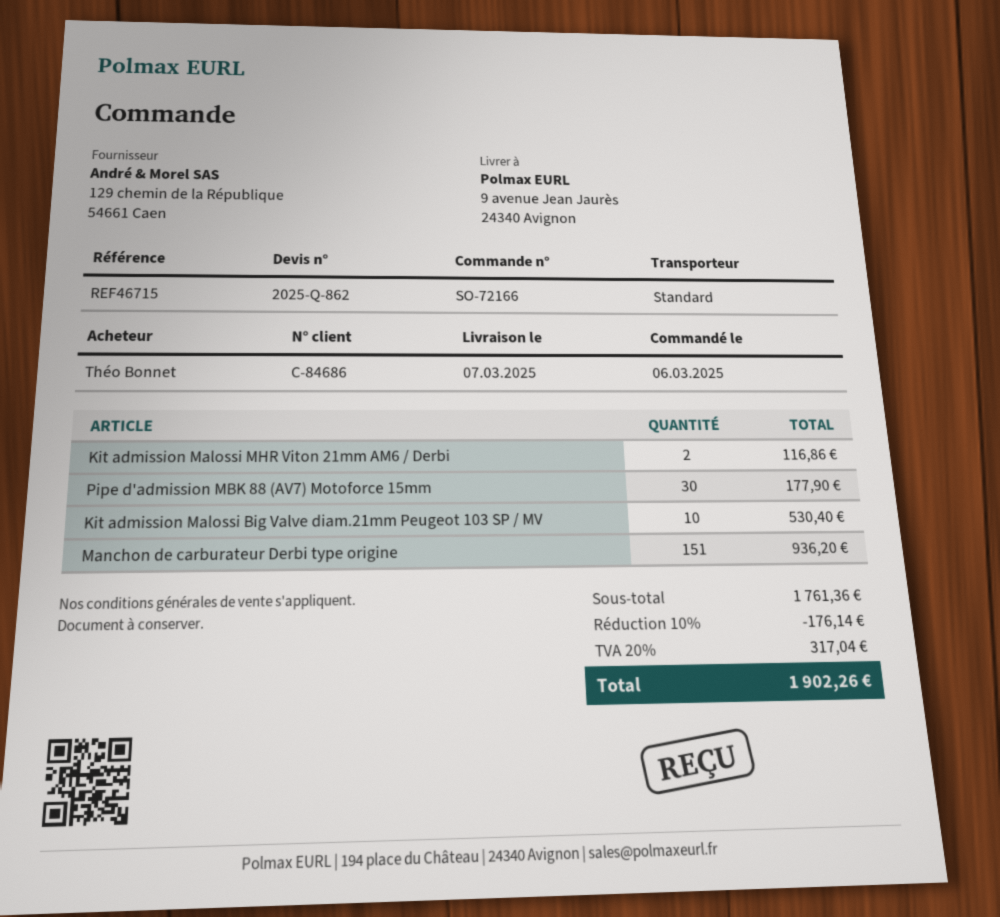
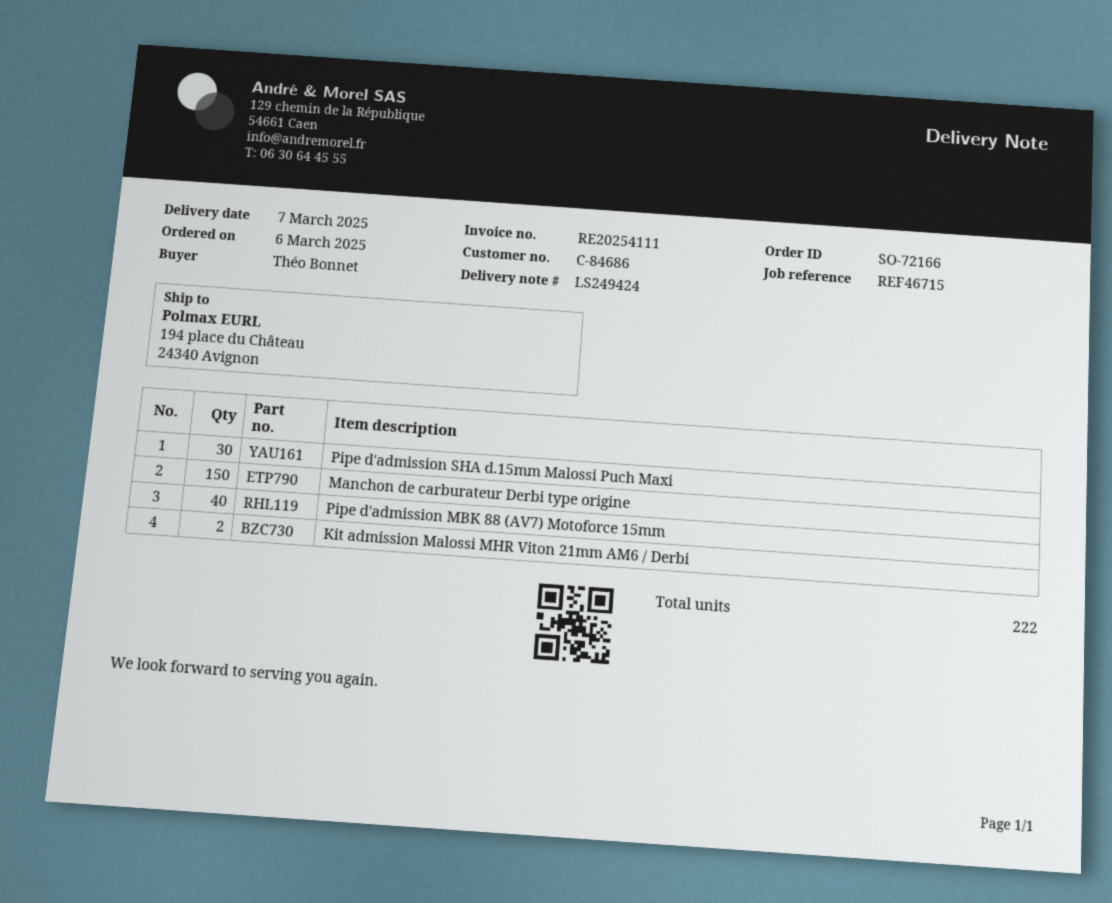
ship to: 9 avenue Jean Jaurès, 24340 Avignon -> 194 place du Château, 24340 Avignon
Pipe d'admission MBK 88 (AV7) Motoforce 15mm: 30 -> 40
Kit admission Malossi Big Valve diam.21mm Peugeot 103 SP / MV: 10 -> none
Manchon de carburateur Derbi type origine: 151 -> 150
Pipe d'admission SHA d.15mm Malossi Puch Maxi: none -> 30

